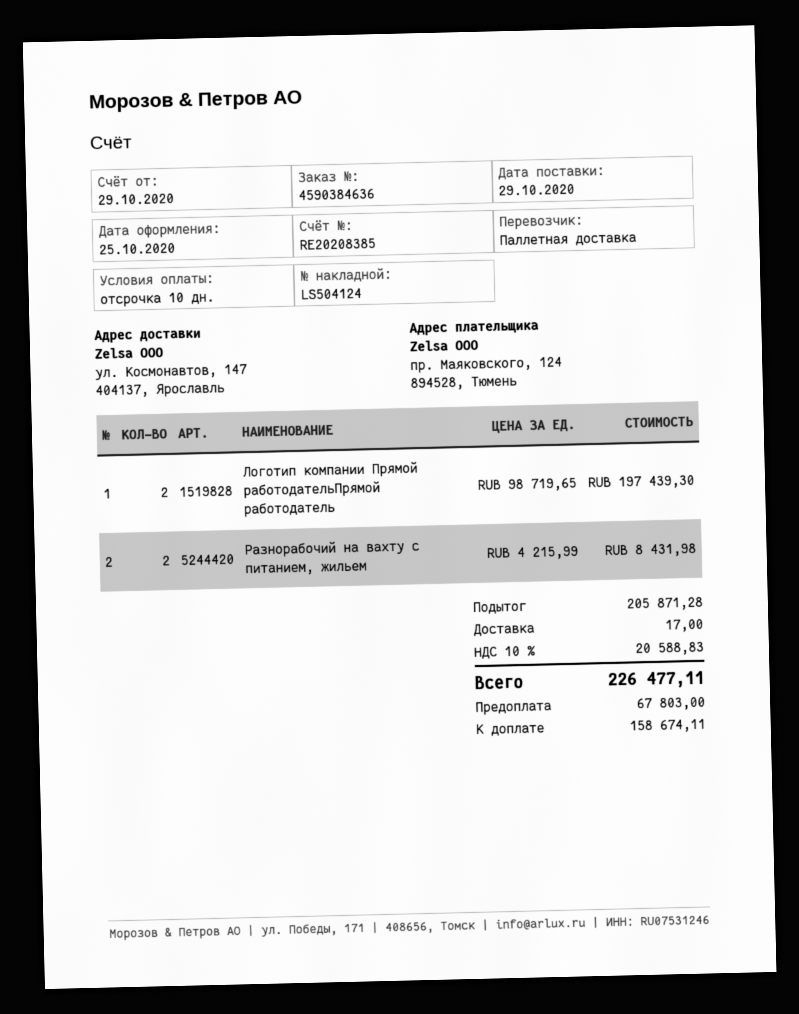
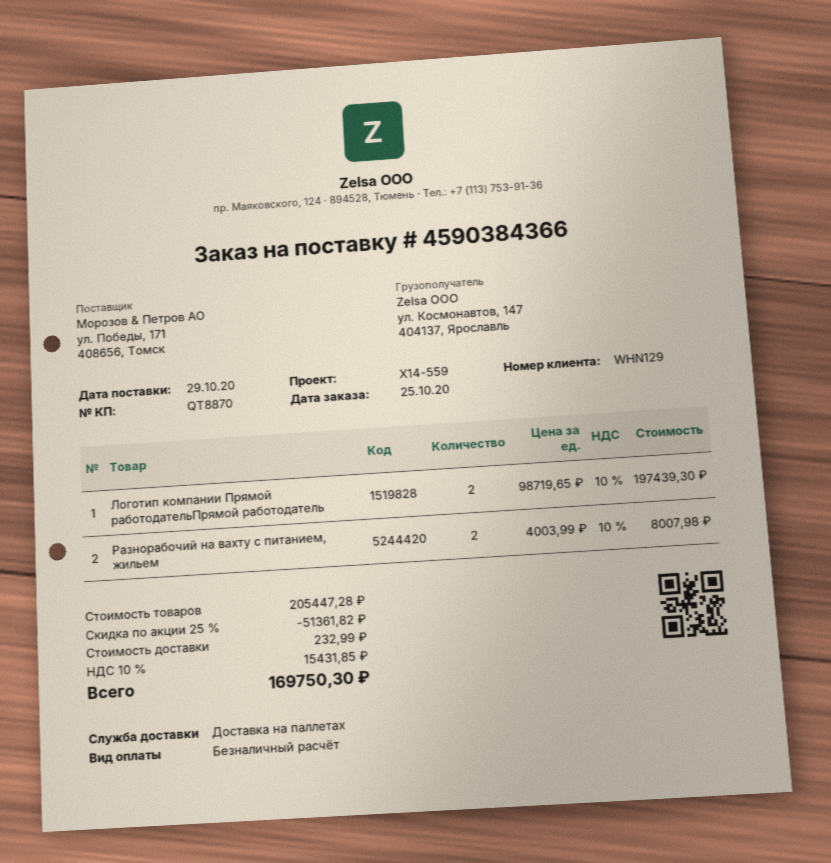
order number: 4590384636 -> 4590384366
Разнорабочий на вахту с питанием, жильем: 2 x 4215.99 = 8431.98 -> 2 x 4003.99 = 8007.98
subtotal: 205871.28 -> 205447.28
discount: none -> 25% = 51361.82
shipping: 17.00 -> 232.99
tax: 10% = 20588.83 -> 10% = 15431.85
total: 226477.11 -> 169750.30

